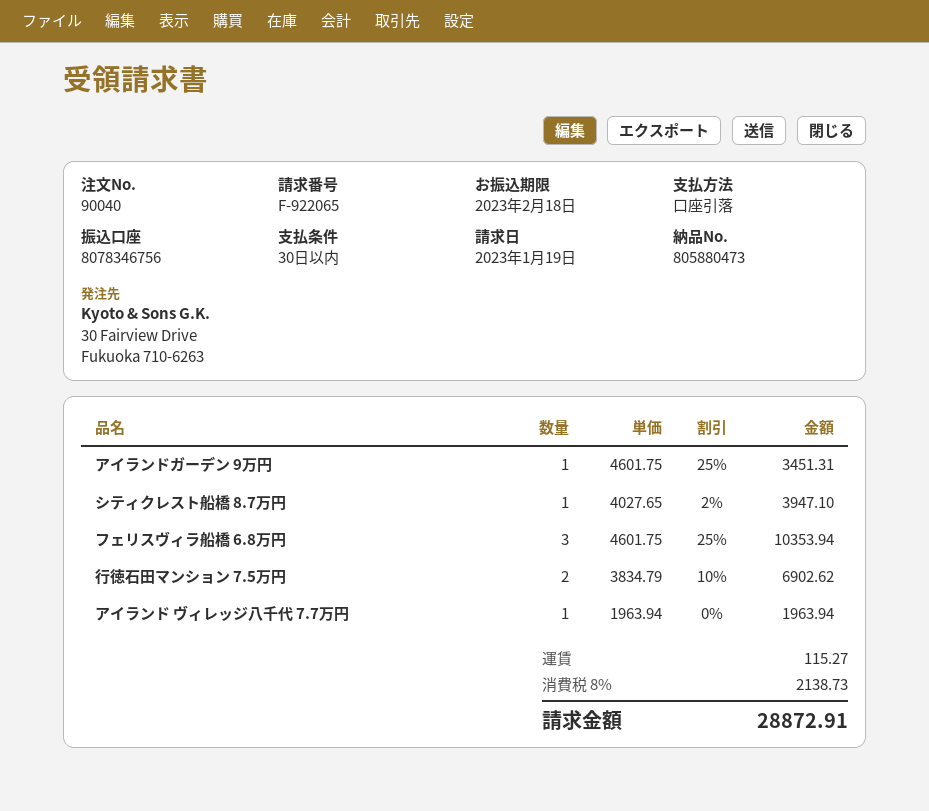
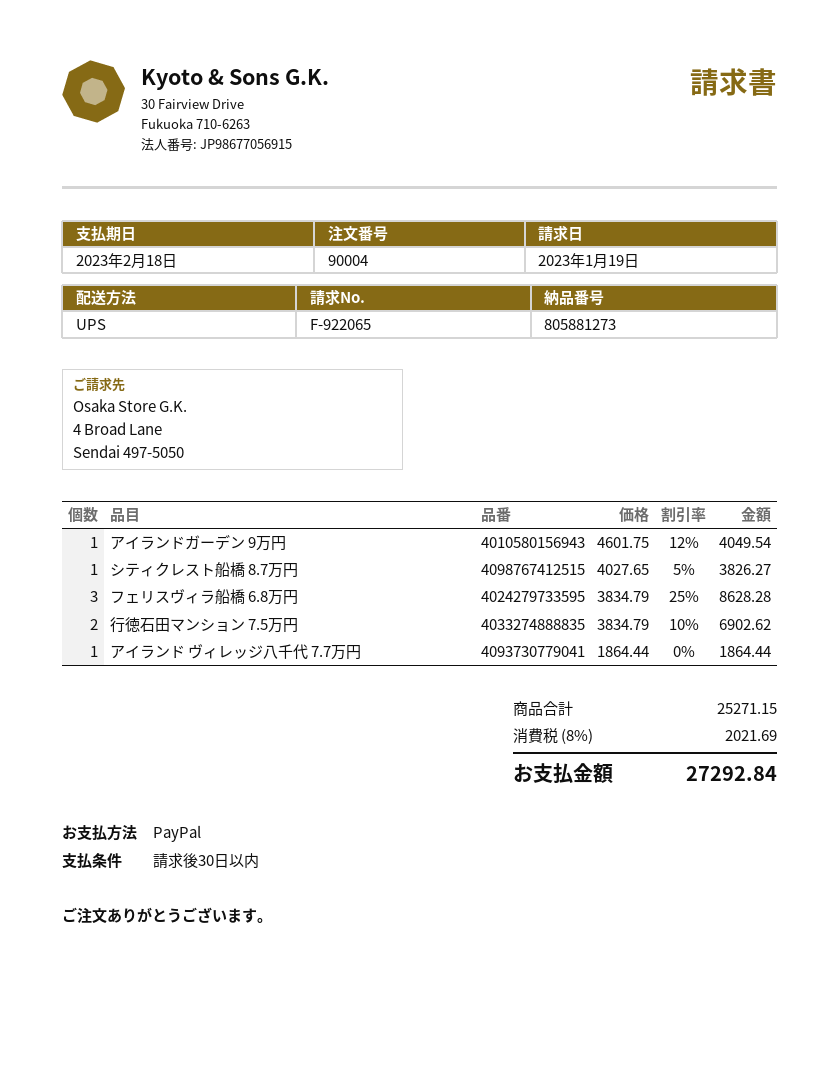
order number: 90040 -> 90004
delivery note number: 805880473 -> 805881273
payment method: direct debit -> PayPal
アイランドガーデン 9万円: 1 x 4601.75 - 25% = 3451.31 -> 1 x 4601.75 - 12% = 4049.54
シティクレスト船橋 8.7万円: 1 x 4027.65 - 2% = 3947.10 -> 1 x 4027.65 - 5% = 3826.27
フェリスヴィラ船橋 6.8万円: 3 x 4601.75 - 25% = 10353.94 -> 3 x 3834.79 - 25% = 8628.28
アイランド ヴィレッジ八千代 7.7万円: 1 x 1963.94 = 1963.94 -> 1 x 1864.44 = 1864.44
shipping: 115.27 -> none
tax: 8% = 2138.73 -> 8% = 2021.69
total: 28872.91 -> 27292.84

